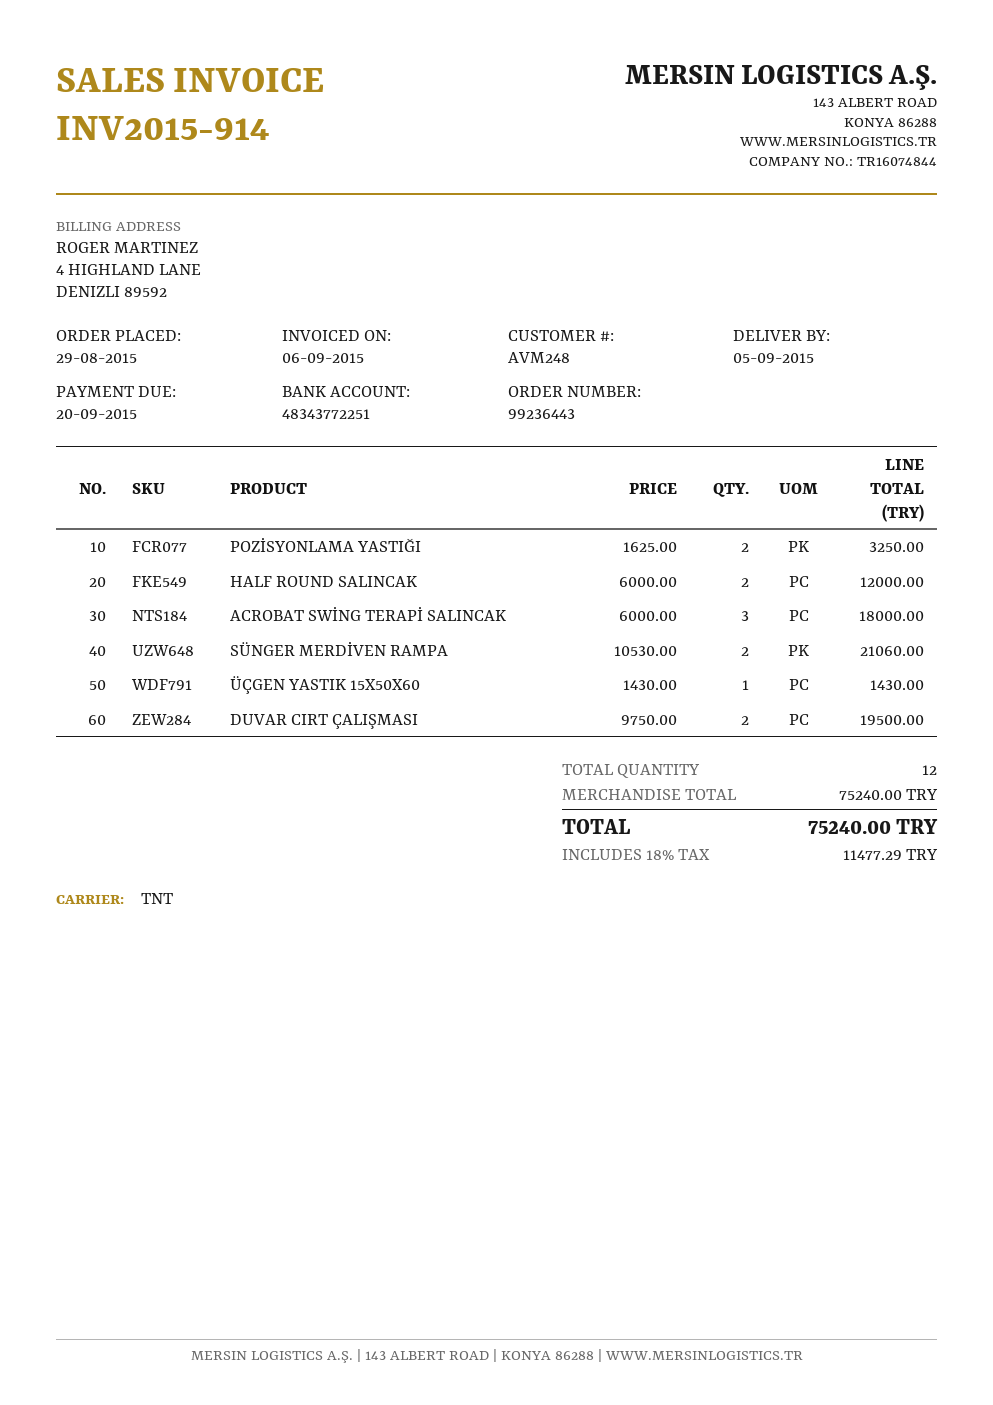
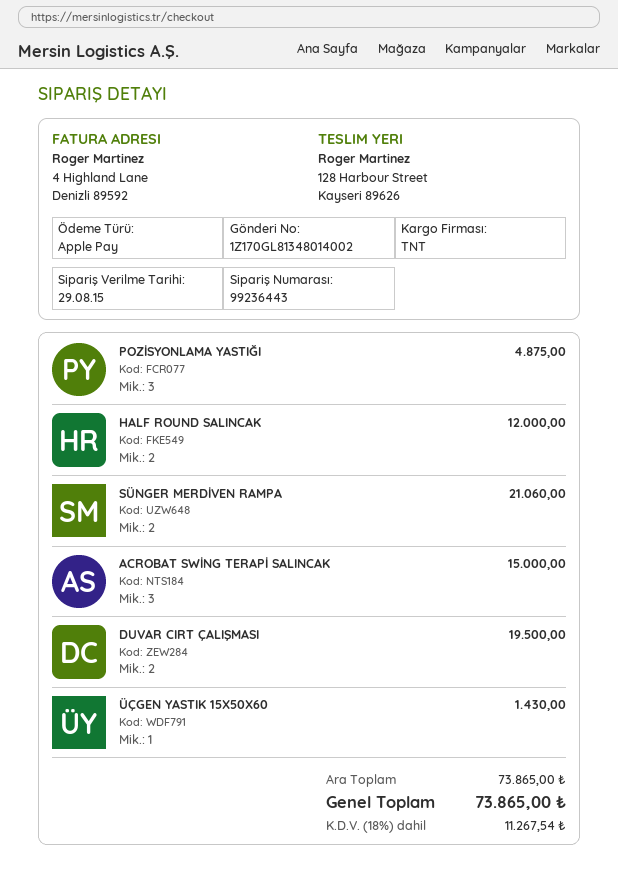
POZİSYONLAMA YASTIĞI: 2 for 3250.00 -> 3 for 4875.00
ACROBAT SWİNG TERAPİ SALINCAK: 3 for 18000.00 -> 3 for 15000.00
subtotal: 75240.00 -> 73865.00
tax: 18% = 11477.29 -> 18% = 11267.54
total: 75240.00 -> 73865.00

